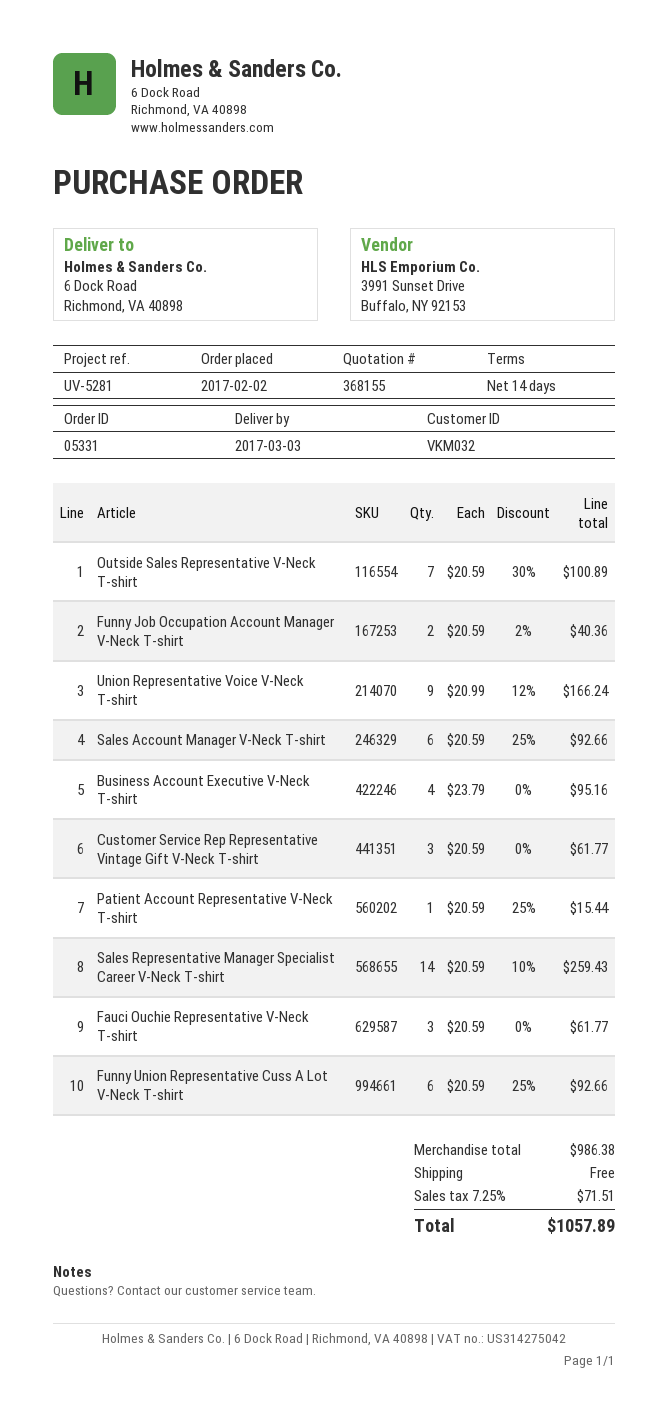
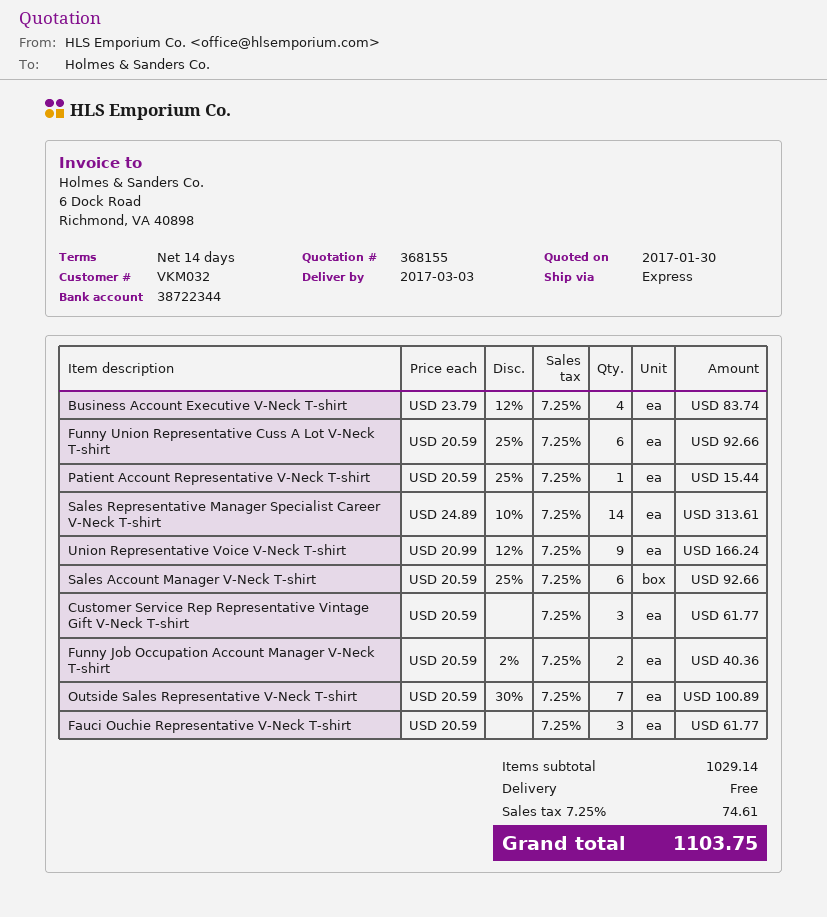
Business Account Executive V-Neck T-shirt: 4 x 23.79 = 95.16 -> 4 x 23.79 - 12% = 83.74
Sales Representative Manager Specialist Career V-Neck T-shirt: 14 x 20.59 - 10% = 259.43 -> 14 x 24.89 - 10% = 313.61
subtotal: 986.38 -> 1029.14
tax: 7.25% = 71.51 -> 7.25% = 74.61
total: 1057.89 -> 1103.75

